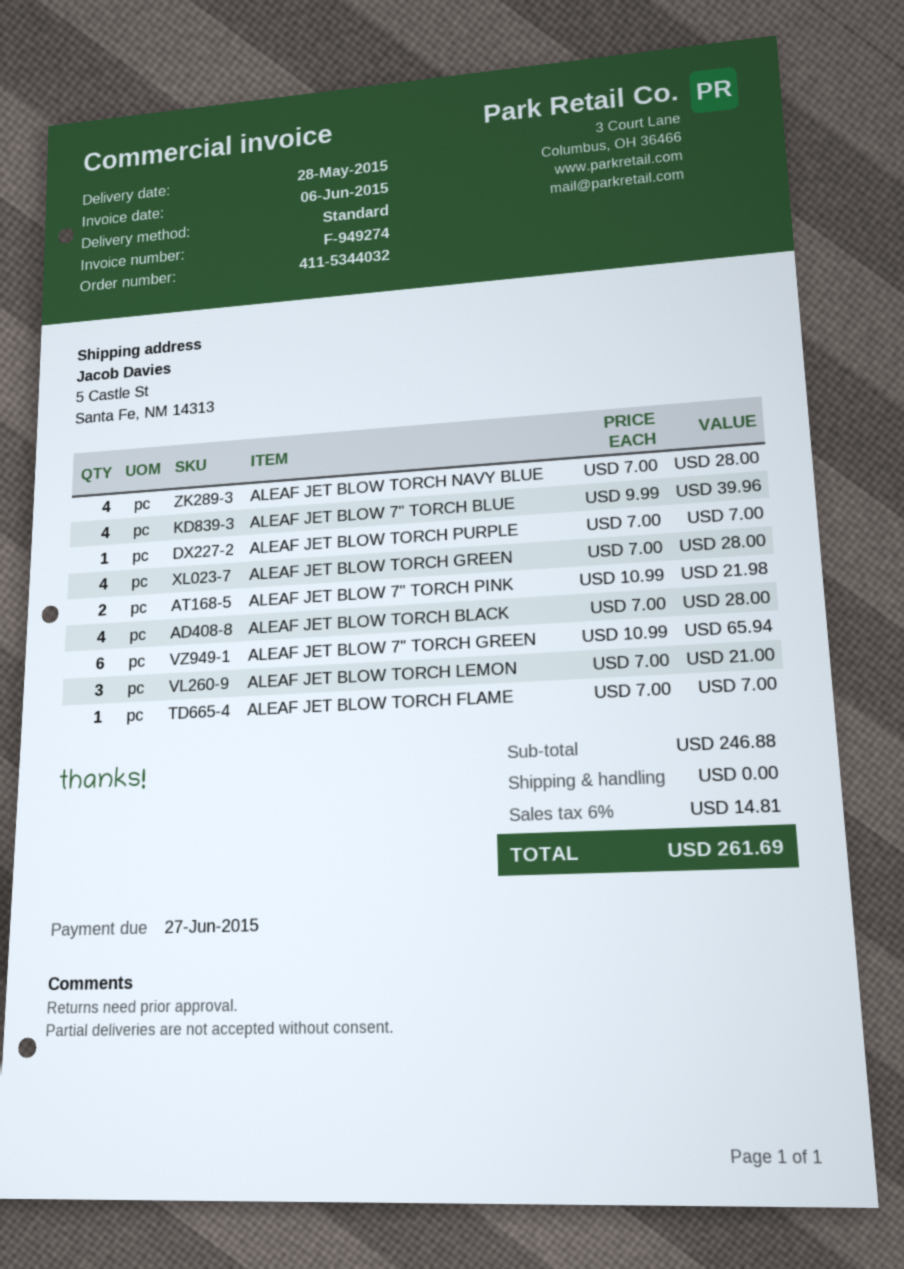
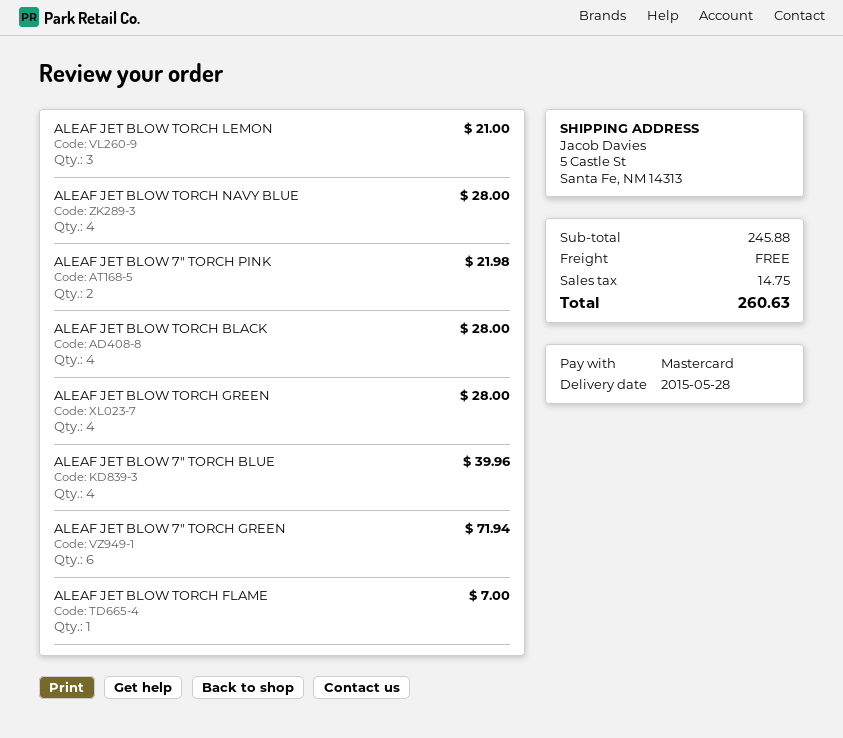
ALEAF JET BLOW TORCH PURPLE: 1 for 7.00 -> none
ALEAF JET BLOW 7" TORCH GREEN: 6 for 65.94 -> 6 for 71.94
subtotal: 246.88 -> 245.88
tax: 14.81 -> 14.75
total: 261.69 -> 260.63

